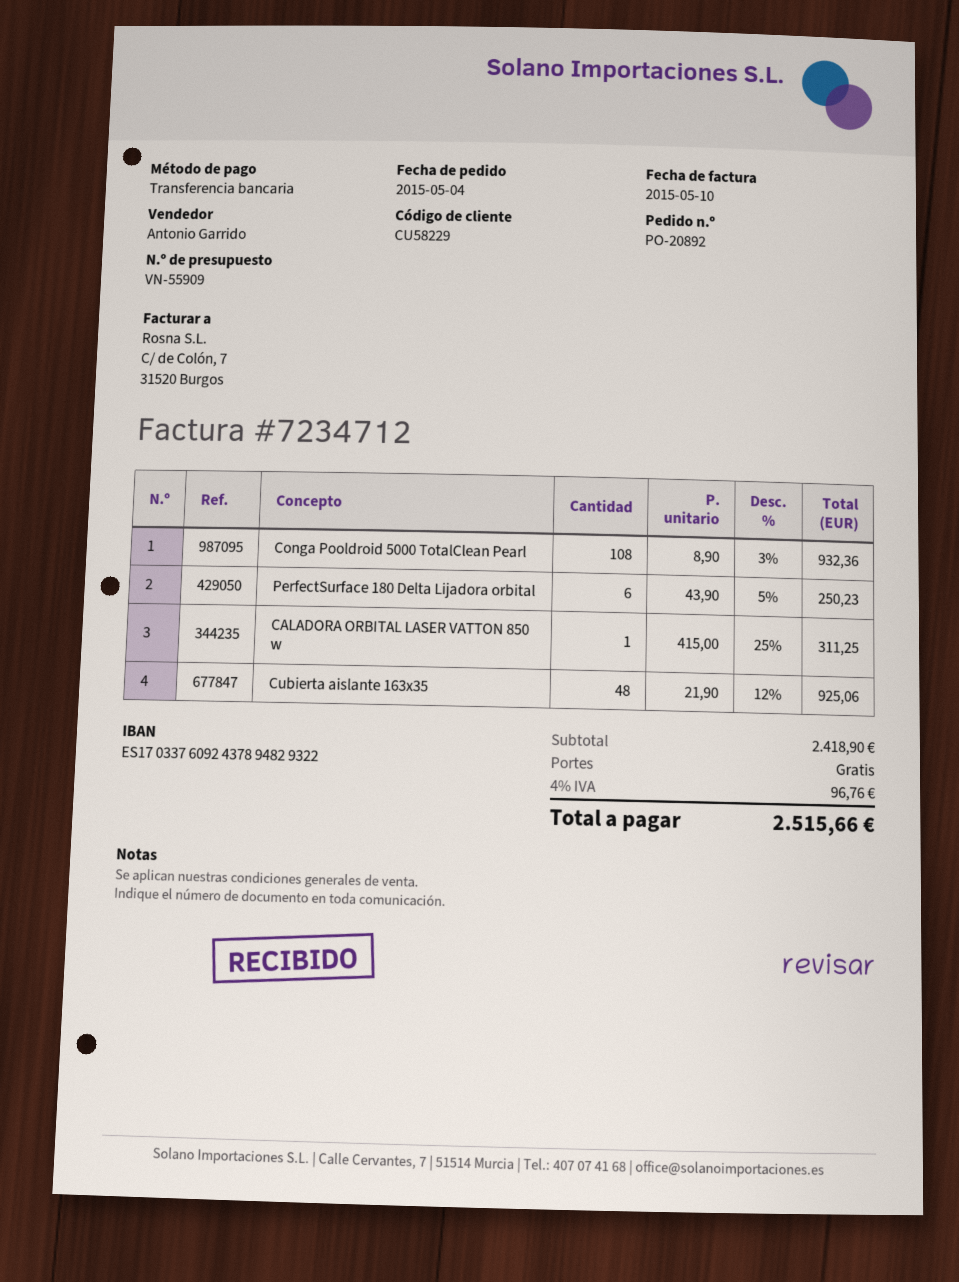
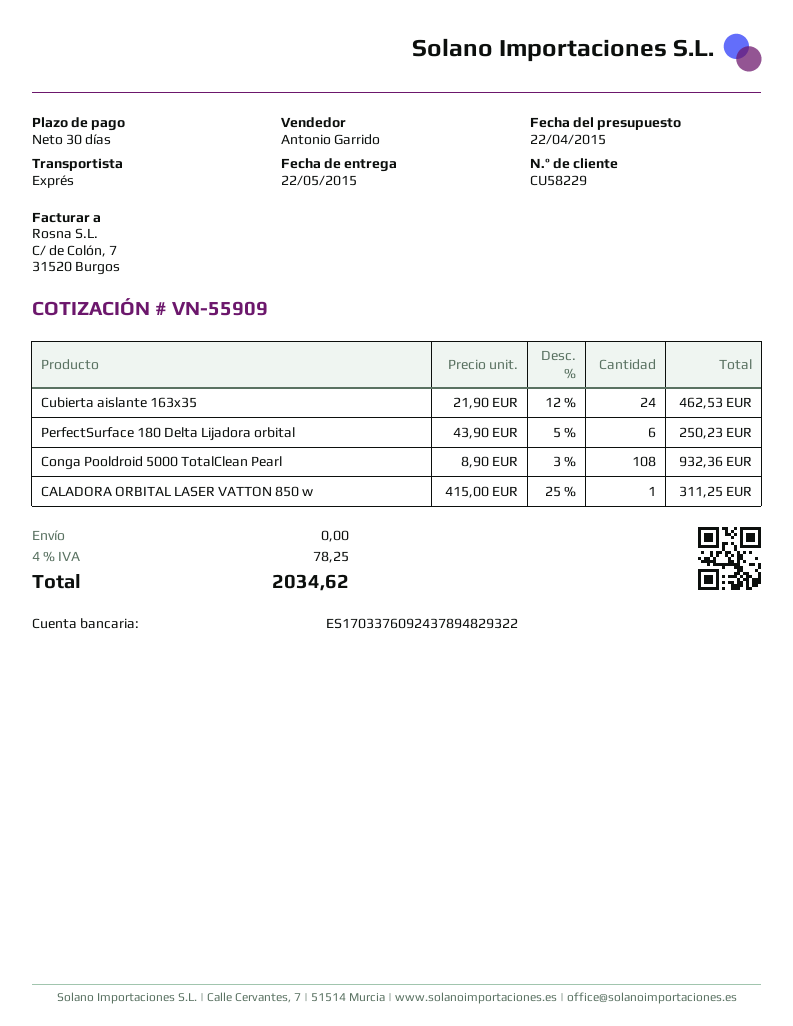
Cubierta aislante 163x35: 48 x 21.90 - 12% = 925.06 -> 24 x 21.90 - 12% = 462.53
tax: 4% = 96.76 -> 4% = 78.25
total: 2515.66 -> 2034.62

